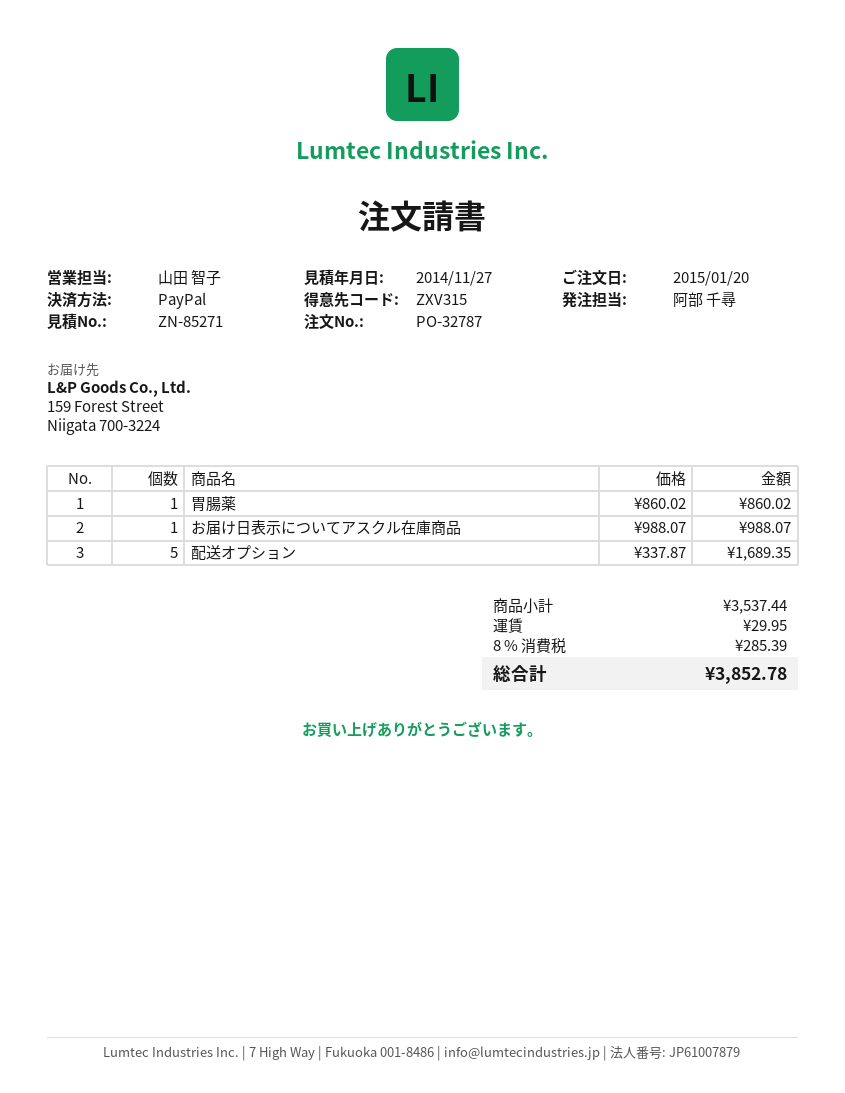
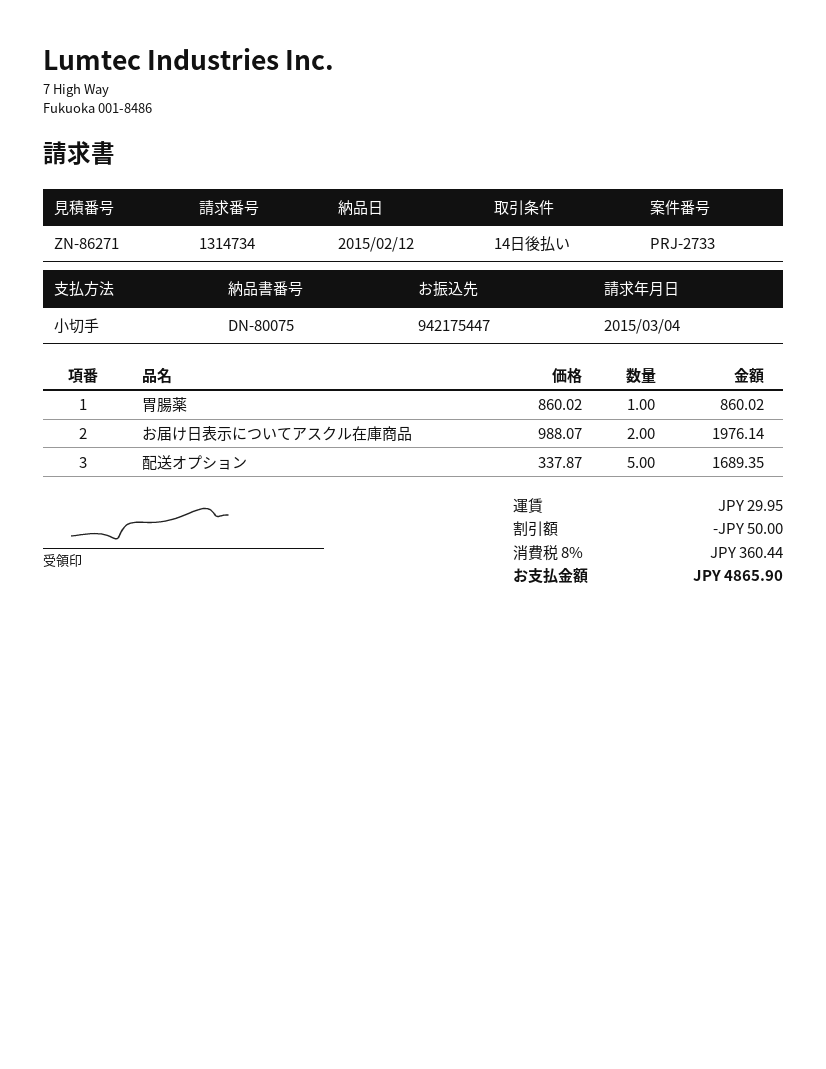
quote number: ZN-85271 -> ZN-86271
payment method: PayPal -> cheque
お届け日表示についてアスクル在庫商品: 1 x 988.07 = 988.07 -> 2 x 988.07 = 1976.14
discount: none -> 50.00
tax: 8% = 285.39 -> 8% = 360.44
total: 3852.78 -> 4865.90

